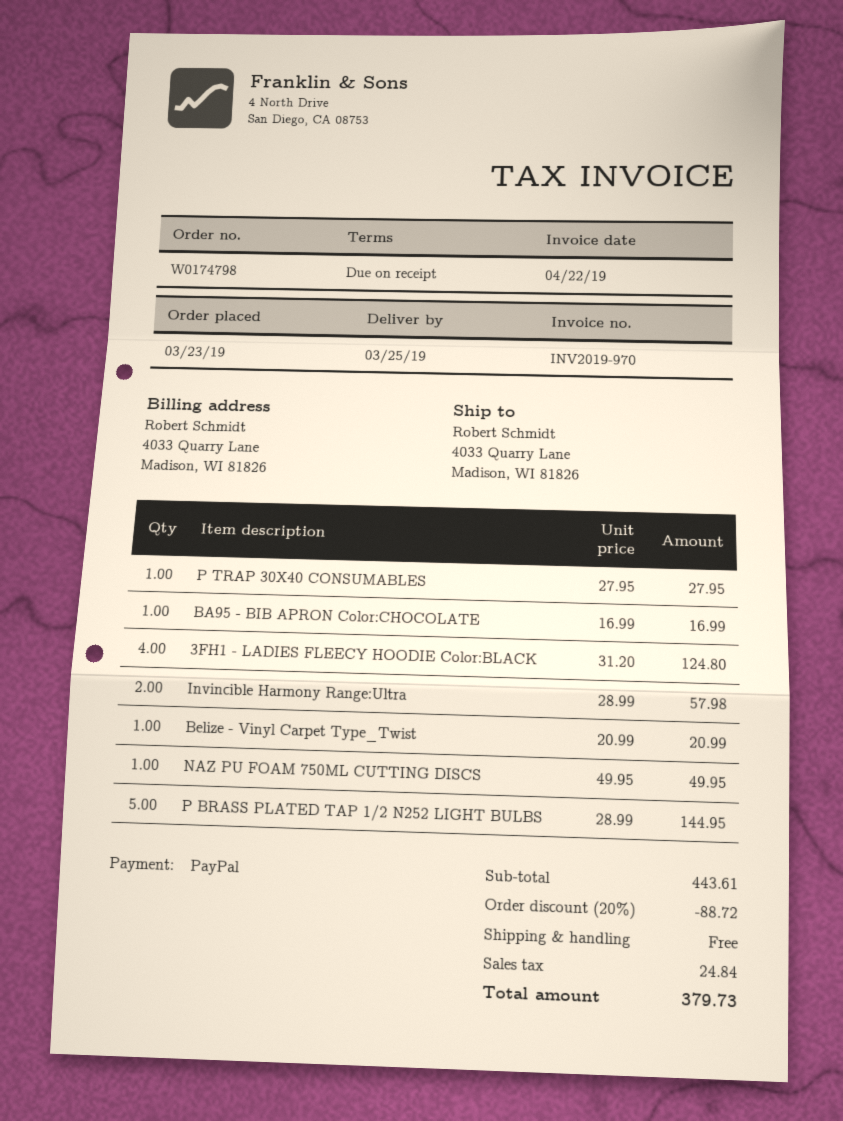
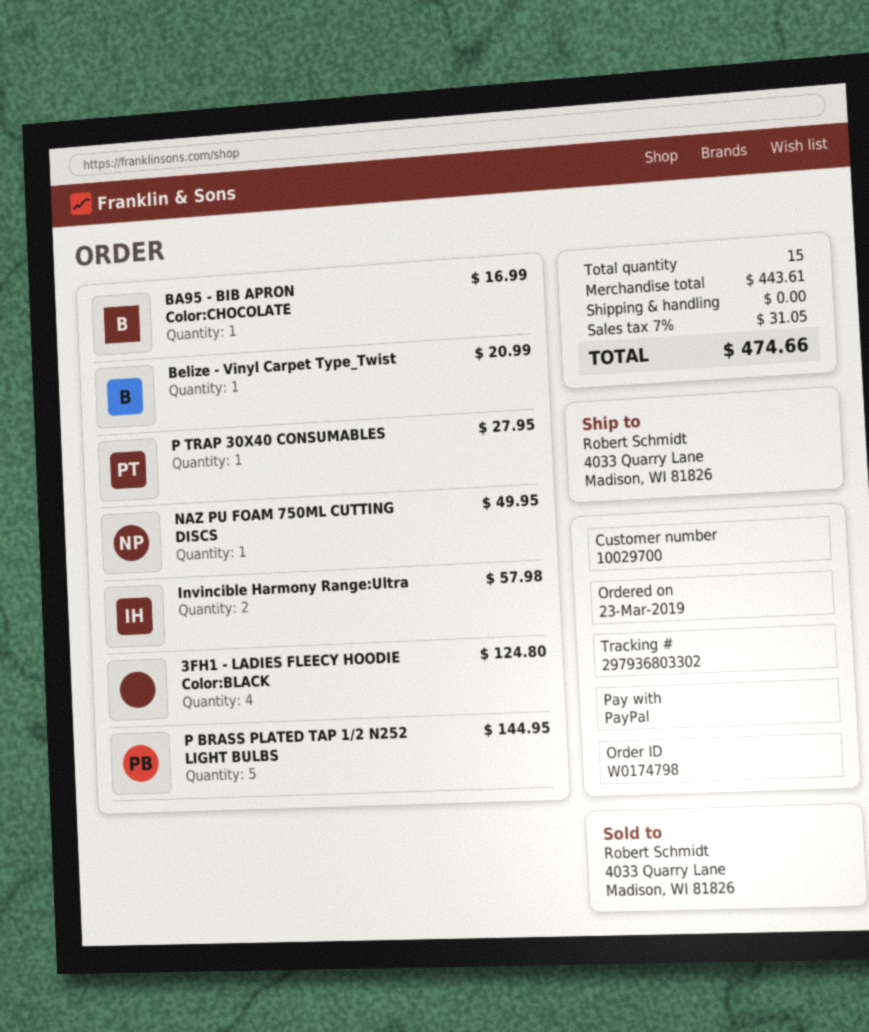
discount: 20% = 88.72 -> none
tax: 24.84 -> 31.05
total: 379.73 -> 474.66

